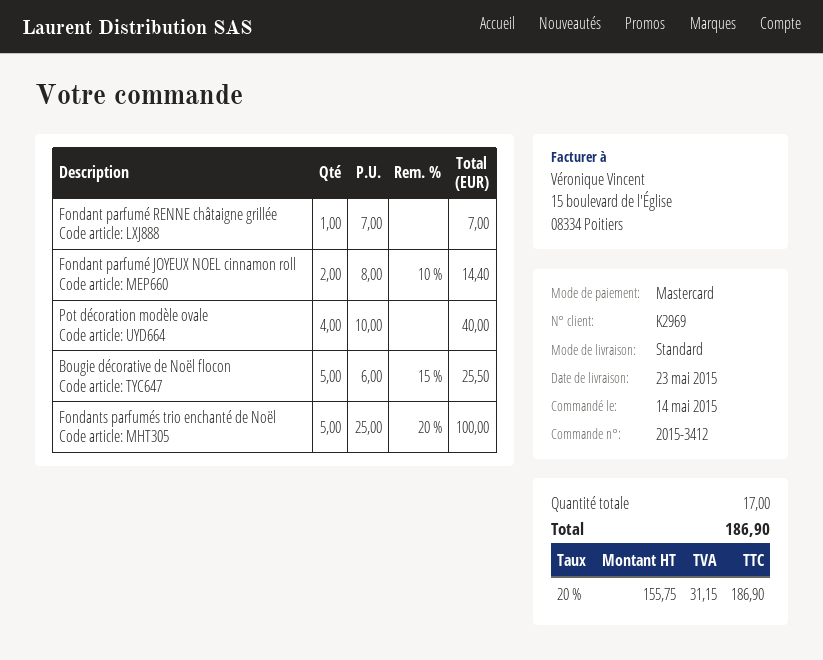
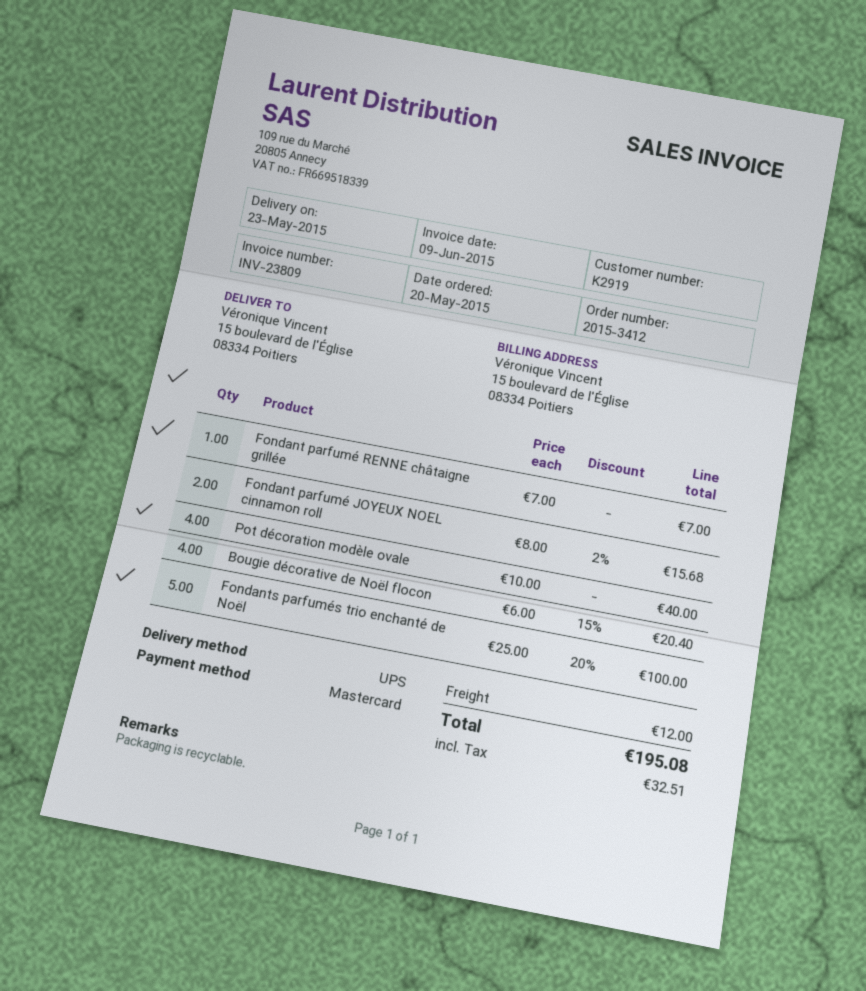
order date: 2015-05-14 -> 2015-05-20
customer number: K2969 -> K2919
shipping method: standard -> UPS
Fondant parfumé JOYEUX NOEL cinnamon roll: 2 x 8.00 - 10% = 14.40 -> 2 x 8.00 - 2% = 15.68
Bougie décorative de Noël flocon: 5 x 6.00 - 15% = 25.50 -> 4 x 6.00 - 15% = 20.40
shipping: none -> 12.00
tax: 31.15 -> 32.51
total: 186.90 -> 195.08

